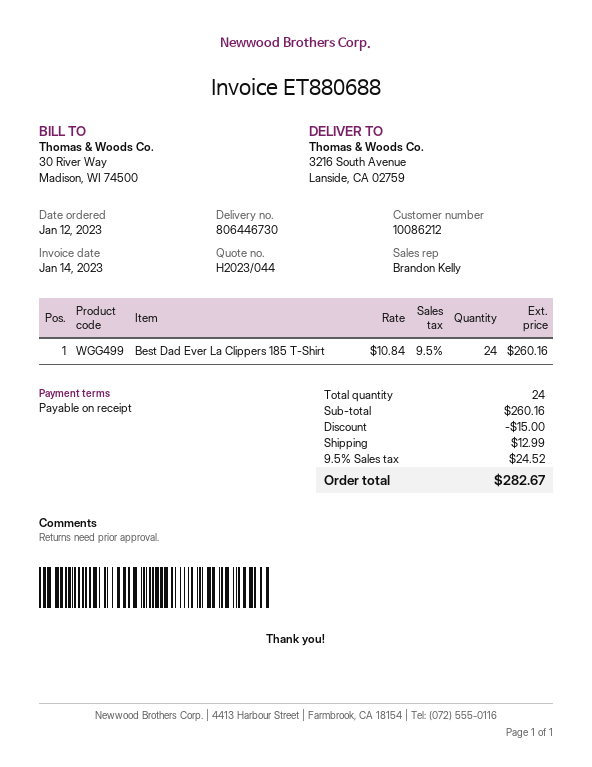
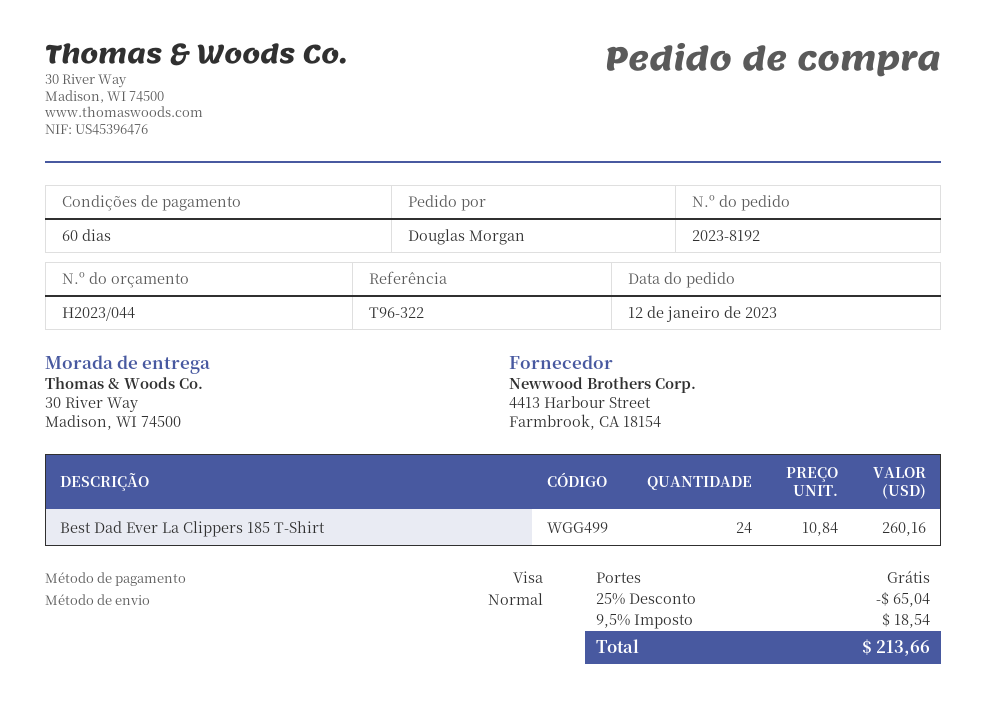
payment terms: on receipt -> 60 days
ship to: 3216 South Avenue, Lanside, CA 02759 -> 30 River Way, Madison, WI 74500
discount: 15.00 -> 65.04
shipping: 12.99 -> 0.00
tax: 9.5% = 24.52 -> 9.5% = 18.54
total: 282.67 -> 213.66

